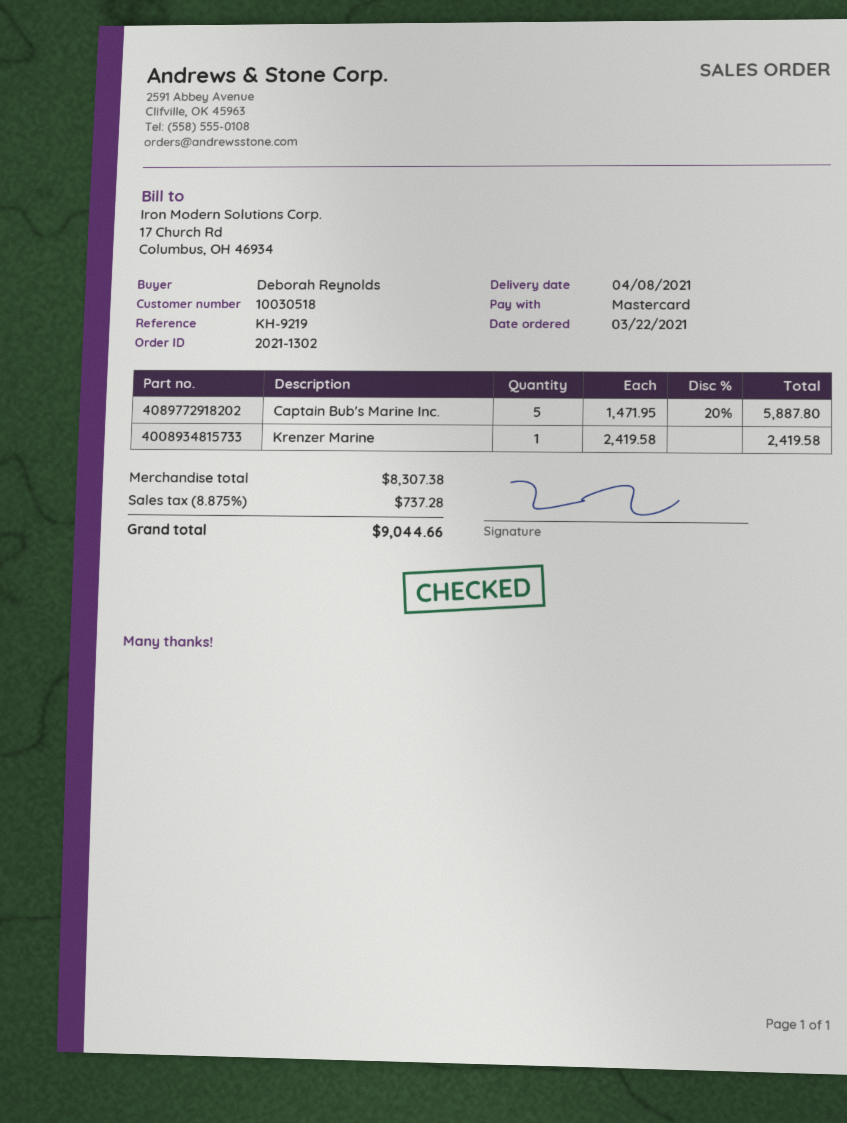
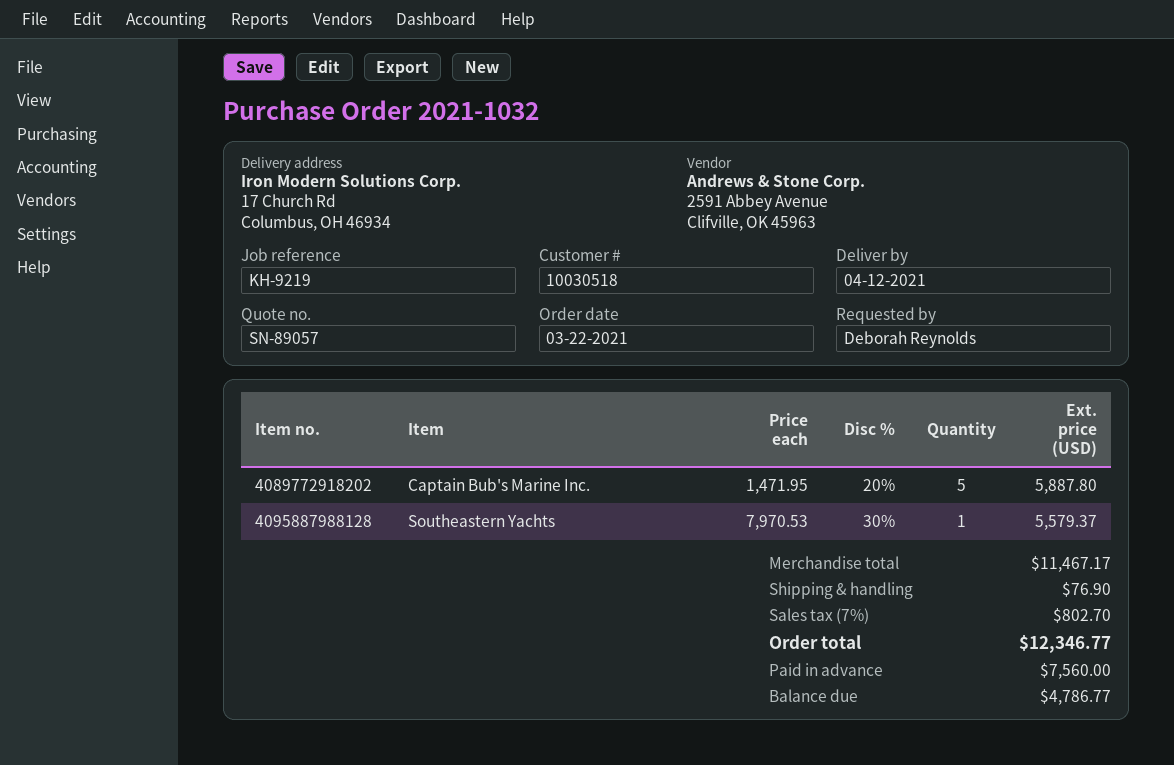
order number: 2021-1302 -> 2021-1032
delivery date: 2021-04-08 -> 2021-04-12
Krenzer Marine: 1 x 2419.58 = 2419.58 -> none
Southeastern Yachts: none -> 1 x 7970.53 - 30% = 5579.37
subtotal: 8307.38 -> 11467.17
shipping: none -> 76.90
tax: 8.875% = 737.28 -> 7% = 802.70
total: 9044.66 -> 12346.77

